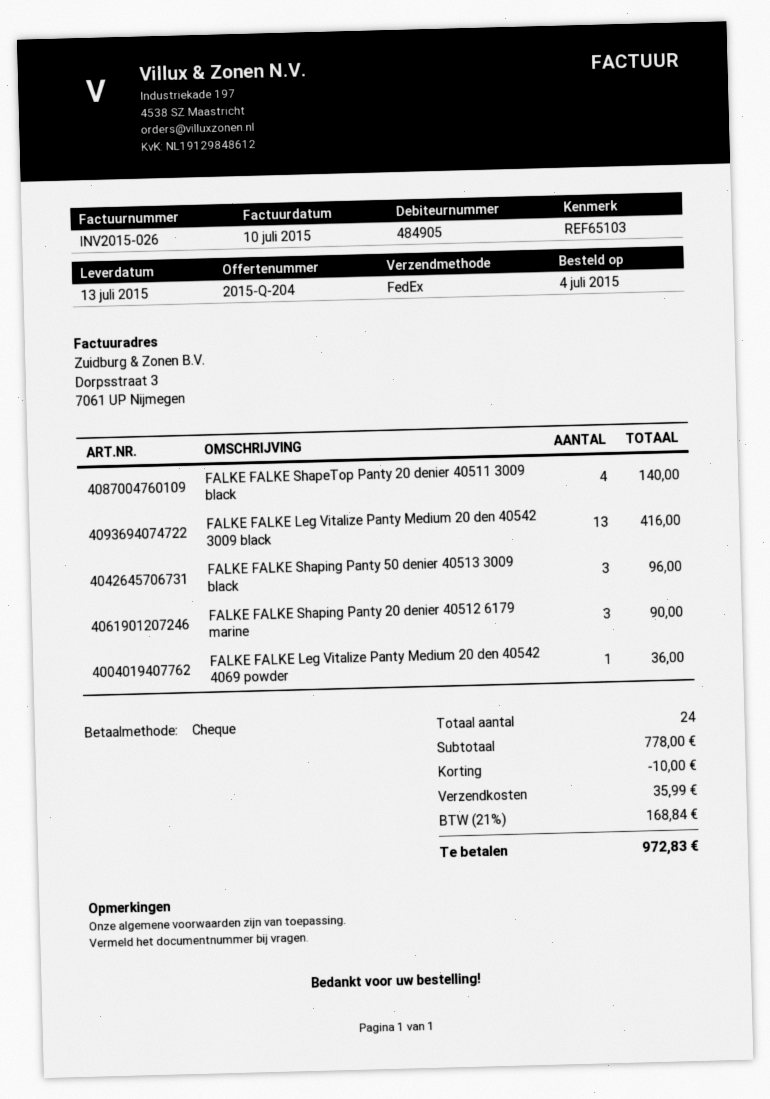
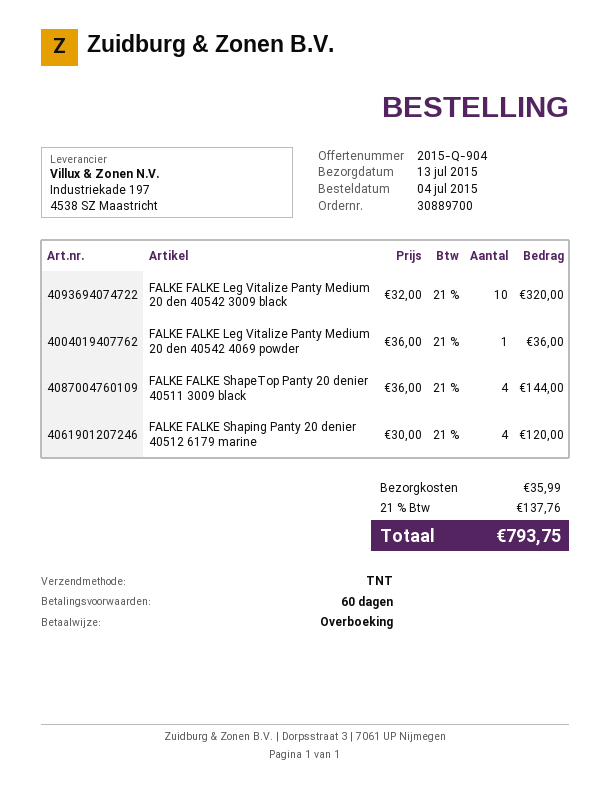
quote number: 2015-Q-204 -> 2015-Q-904
payment method: cheque -> bank transfer
shipping method: FedEx -> TNT
FALKE FALKE ShapeTop Panty 20 denier 40511 3009 black: 4 for 140.00 -> 4 for 144.00
FALKE FALKE Leg Vitalize Panty Medium 20 den 40542 3009 black: 13 for 416.00 -> 10 for 320.00
FALKE FALKE Shaping Panty 50 denier 40513 3009 black: 3 for 96.00 -> none
FALKE FALKE Shaping Panty 20 denier 40512 6179 marine: 3 for 90.00 -> 4 for 120.00
discount: 10.00 -> none
tax: 21% = 168.84 -> 21% = 137.76
total: 972.83 -> 793.75

